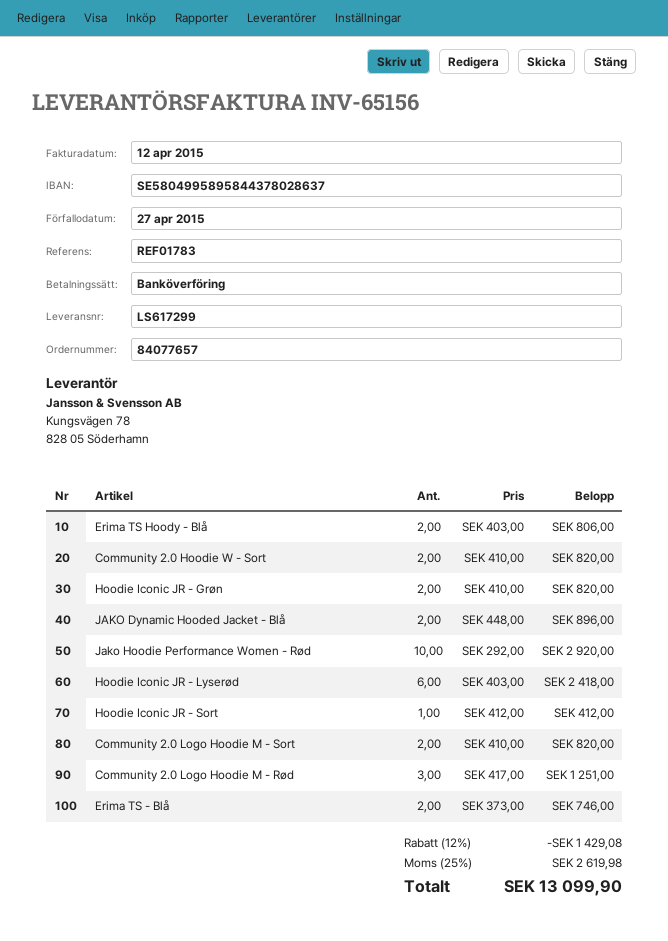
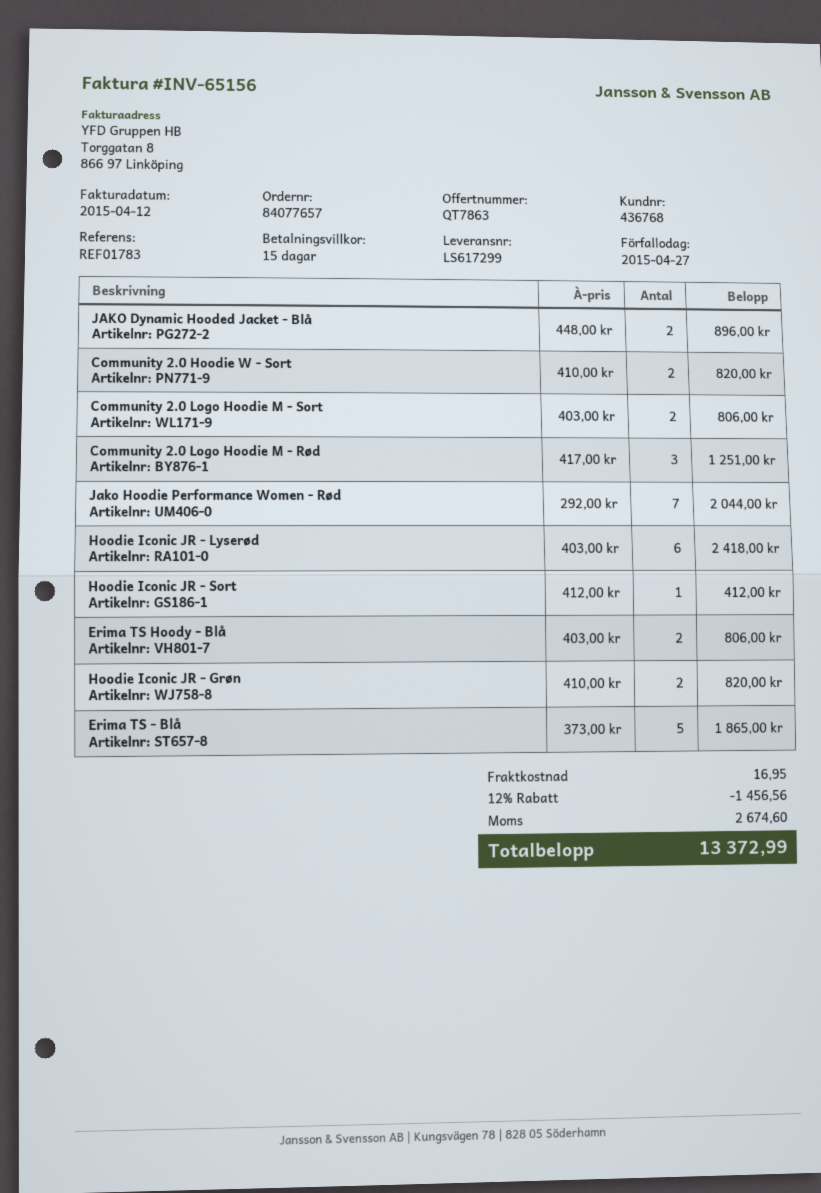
Jako Hoodie Performance Women - Rød: 10 x 292.00 = 2920.00 -> 7 x 292.00 = 2044.00
Community 2.0 Logo Hoodie M - Sort: 2 x 410.00 = 820.00 -> 2 x 403.00 = 806.00
Erima TS - Blå: 2 x 373.00 = 746.00 -> 5 x 373.00 = 1865.00
discount: 12% = 1429.08 -> 12% = 1456.56
shipping: none -> 16.95
tax: 2619.98 -> 2674.60
total: 13099.90 -> 13372.99

